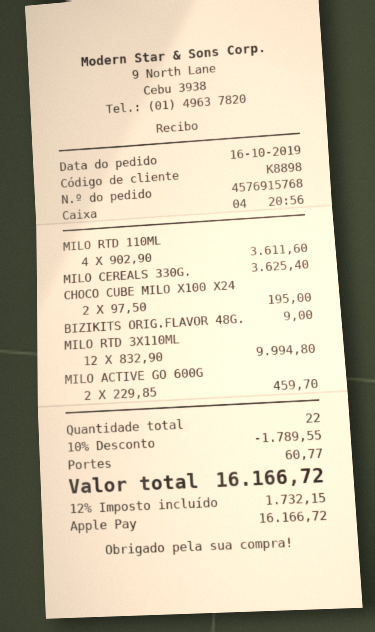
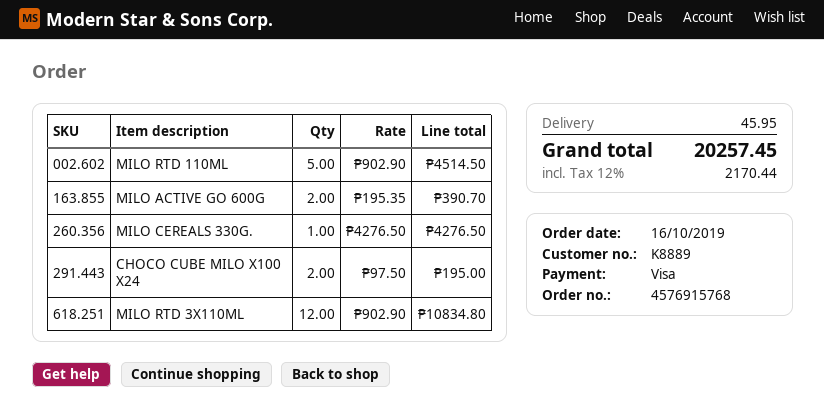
customer number: K8898 -> K8889
payment method: Apple Pay -> Visa
MILO RTD 110ML: 4 x 902.90 = 3611.60 -> 5 x 902.90 = 4514.50
MILO CEREALS 330G.: 1 x 3625.40 = 3625.40 -> 1 x 4276.50 = 4276.50
BIZIKITS ORIG.FLAVOR 48G.: 1 x 9.00 = 9.00 -> none
MILO RTD 3X110ML: 12 x 832.90 = 9994.80 -> 12 x 902.90 = 10834.80
MILO ACTIVE GO 600G: 2 x 229.85 = 459.70 -> 2 x 195.35 = 390.70
discount: 10% = 1789.55 -> none
shipping: 60.77 -> 45.95
tax: 12% = 1732.15 -> 12% = 2170.44
total: 16166.72 -> 20257.45

